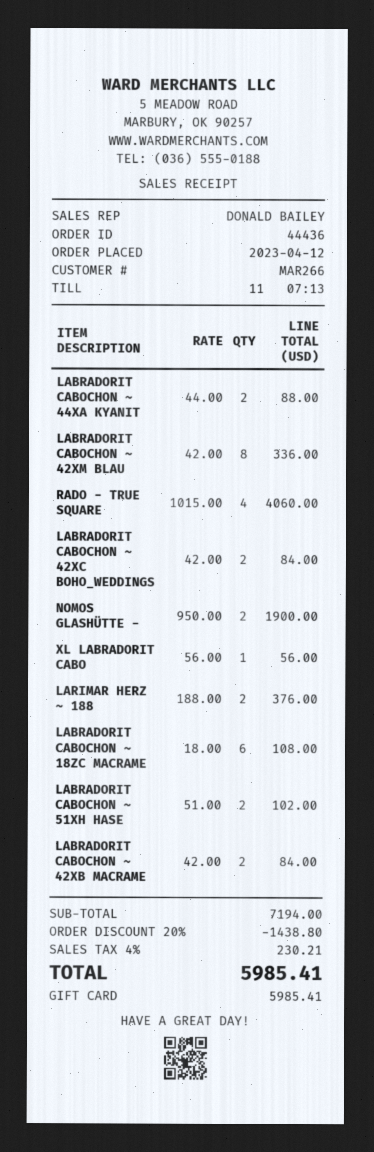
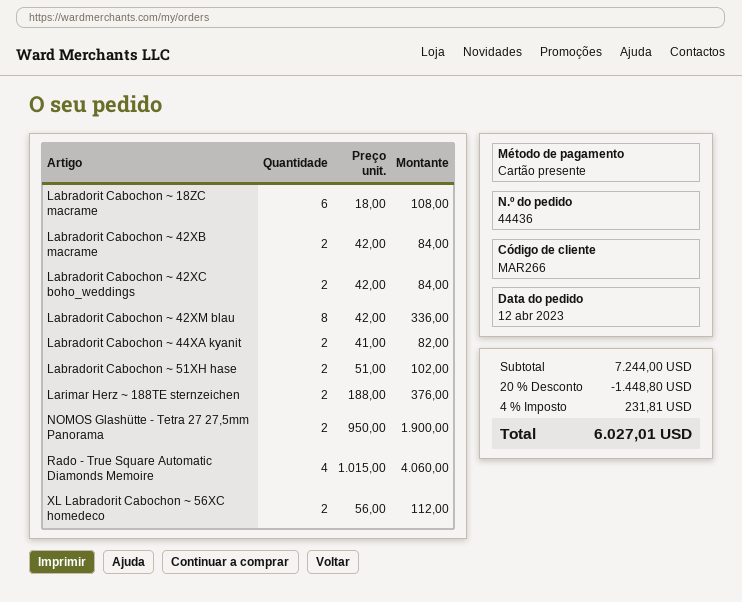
LABRADORIT CABOCHON ~ 44XA KYANIT: 2 x 44.00 = 88.00 -> 2 x 41.00 = 82.00
XL LABRADORIT CABO: 1 x 56.00 = 56.00 -> 2 x 56.00 = 112.00
subtotal: 7194.00 -> 7244.00
discount: 20% = 1438.80 -> 20% = 1448.80
tax: 4% = 230.21 -> 4% = 231.81
total: 5985.41 -> 6027.01

